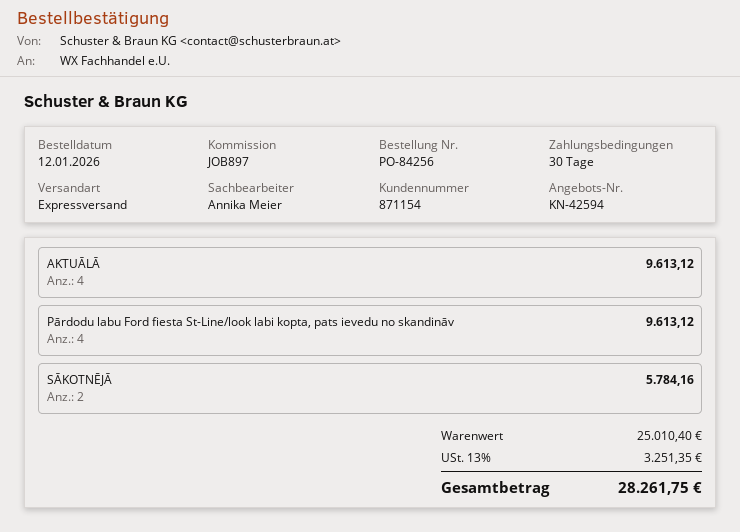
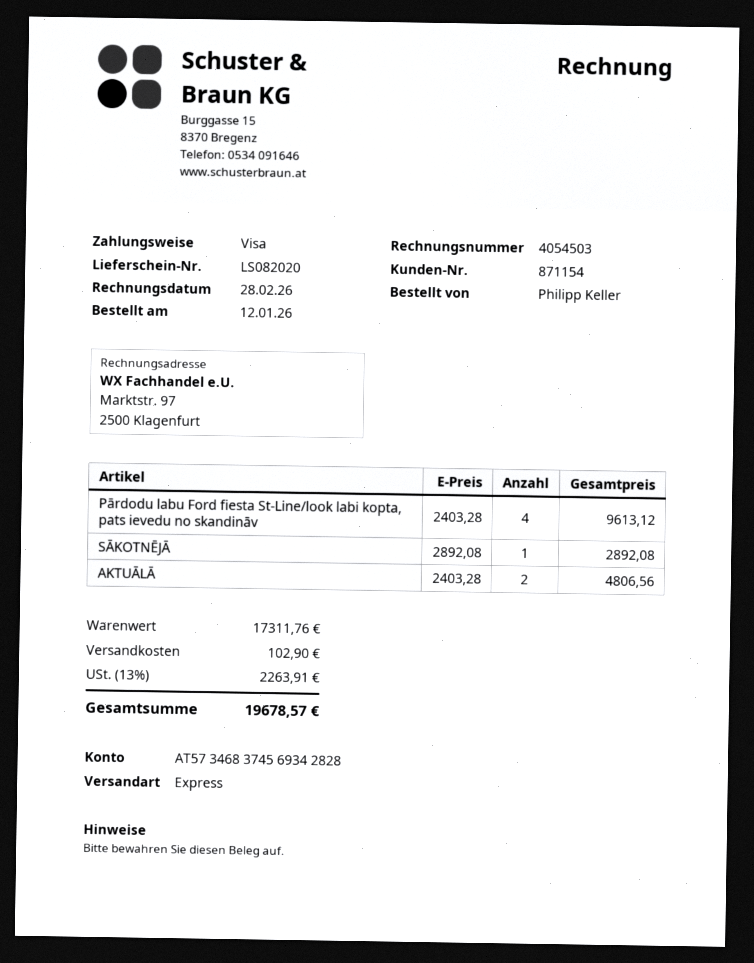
AKTUĀLĀ: 4 for 9613.12 -> 2 for 4806.56
SĀKOTNĒJĀ: 2 for 5784.16 -> 1 for 2892.08
subtotal: 25010.40 -> 17311.76
shipping: none -> 102.90
tax: 13% = 3251.35 -> 13% = 2263.91
total: 28261.75 -> 19678.57

